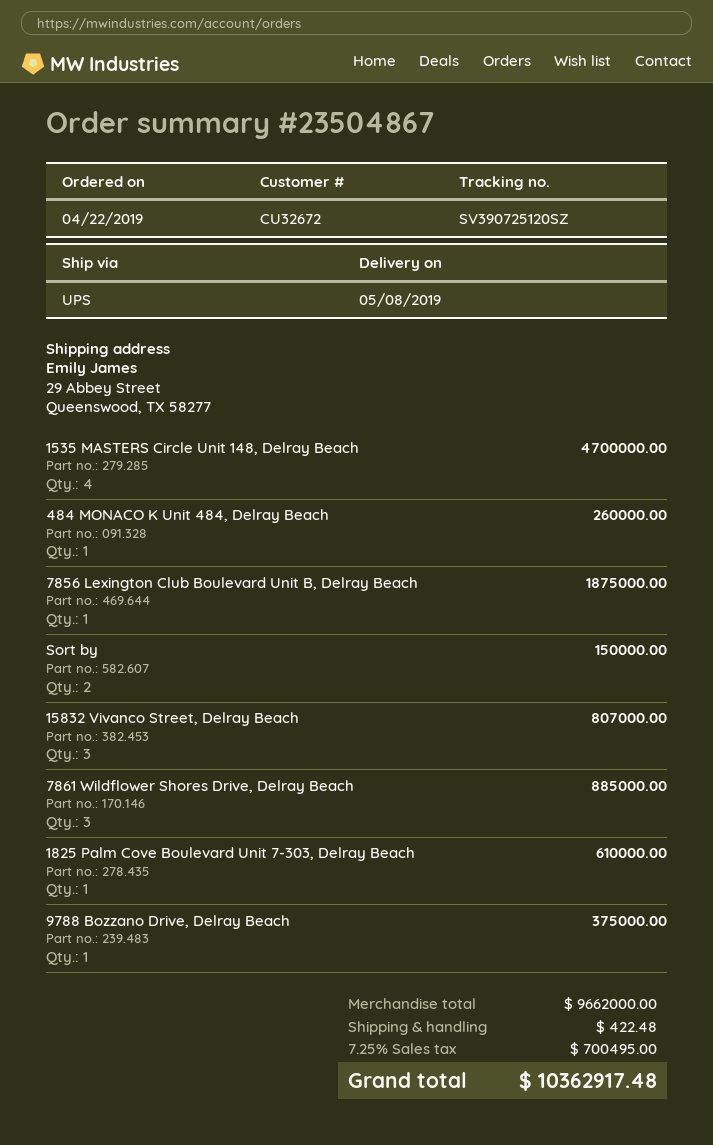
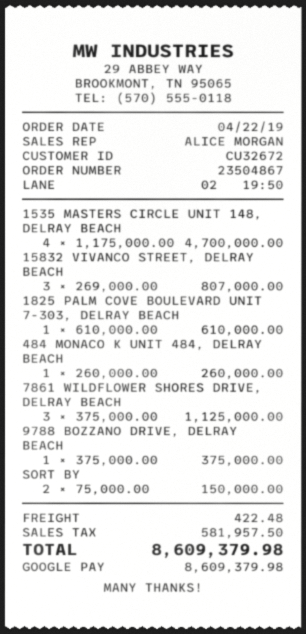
7856 Lexington Club Boulevard Unit B, Delray Beach: 1 for 1875000.00 -> none
7861 Wildflower Shores Drive, Delray Beach: 3 for 885000.00 -> 3 for 1125000.00
tax: 700495.00 -> 581957.50
total: 10362917.48 -> 8609379.98

